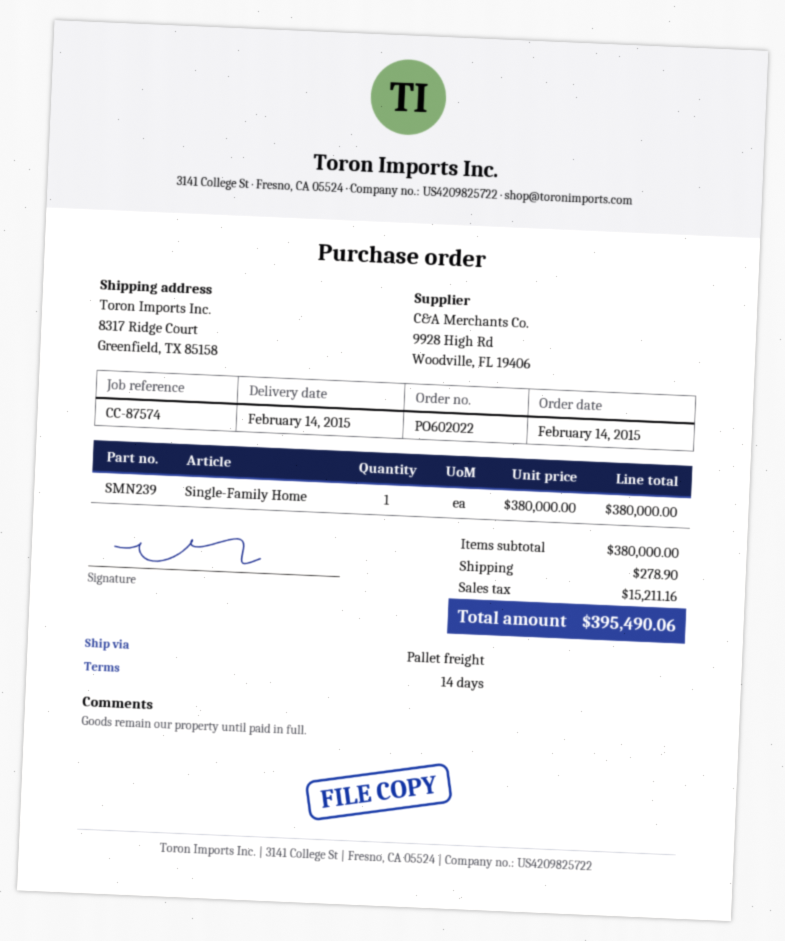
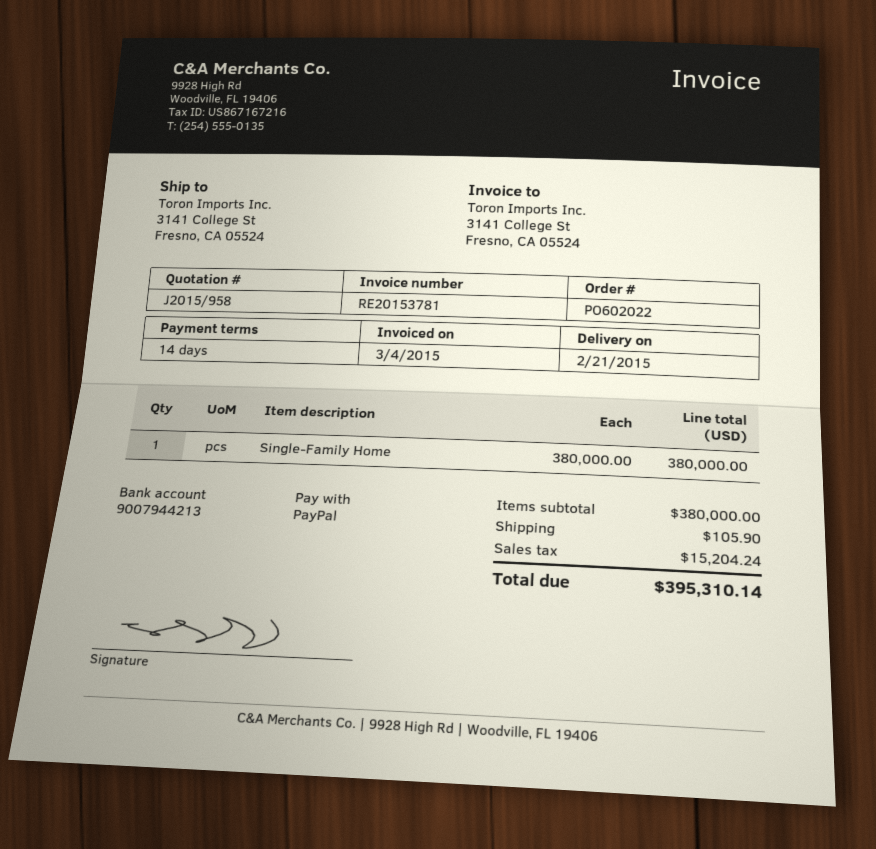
delivery date: 2015-02-14 -> 2015-02-21
ship to: 8317 Ridge Court, Greenfield, TX 85158 -> 3141 College St, Fresno, CA 05524
shipping: 278.90 -> 105.90
tax: 15211.16 -> 15204.24
total: 395490.06 -> 395310.14

